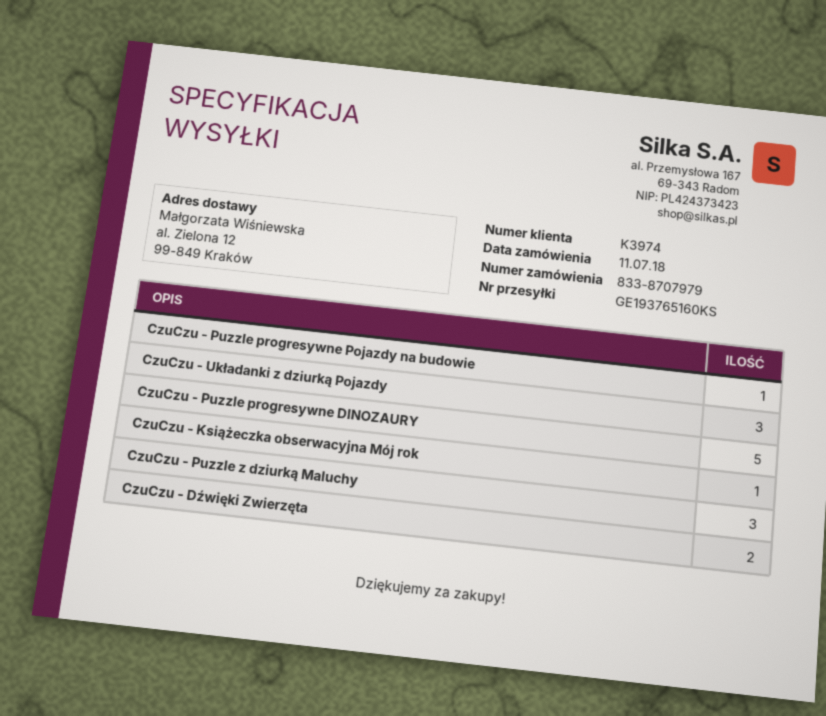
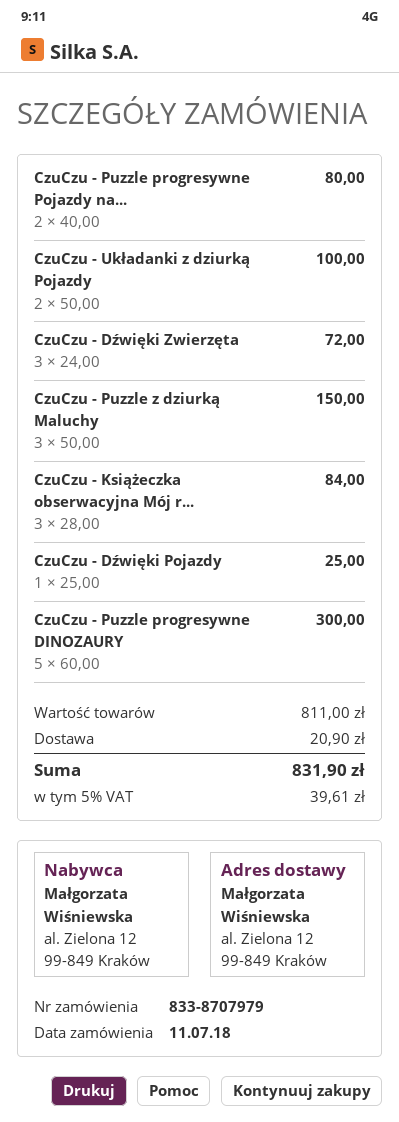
CzuCzu - Puzzle progresywne Pojazdy na budowie: 1 -> 2
CzuCzu - Układanki z dziurką Pojazdy: 3 -> 2
CzuCzu - Książeczka obserwacyjna Mój rok: 1 -> 3
CzuCzu - Dźwięki Zwierzęta: 2 -> 3
CzuCzu - Dźwięki Pojazdy: none -> 1

